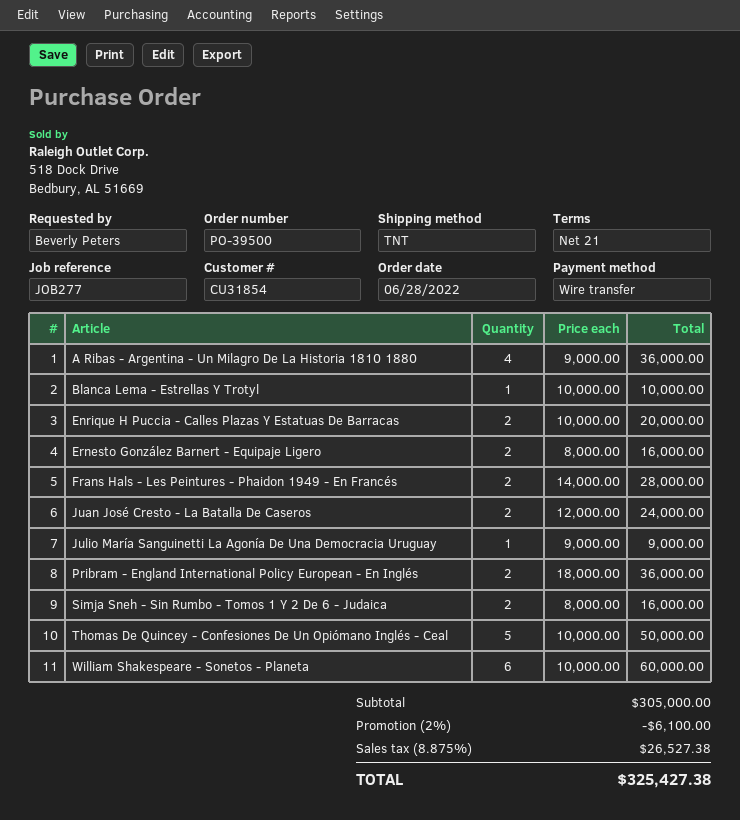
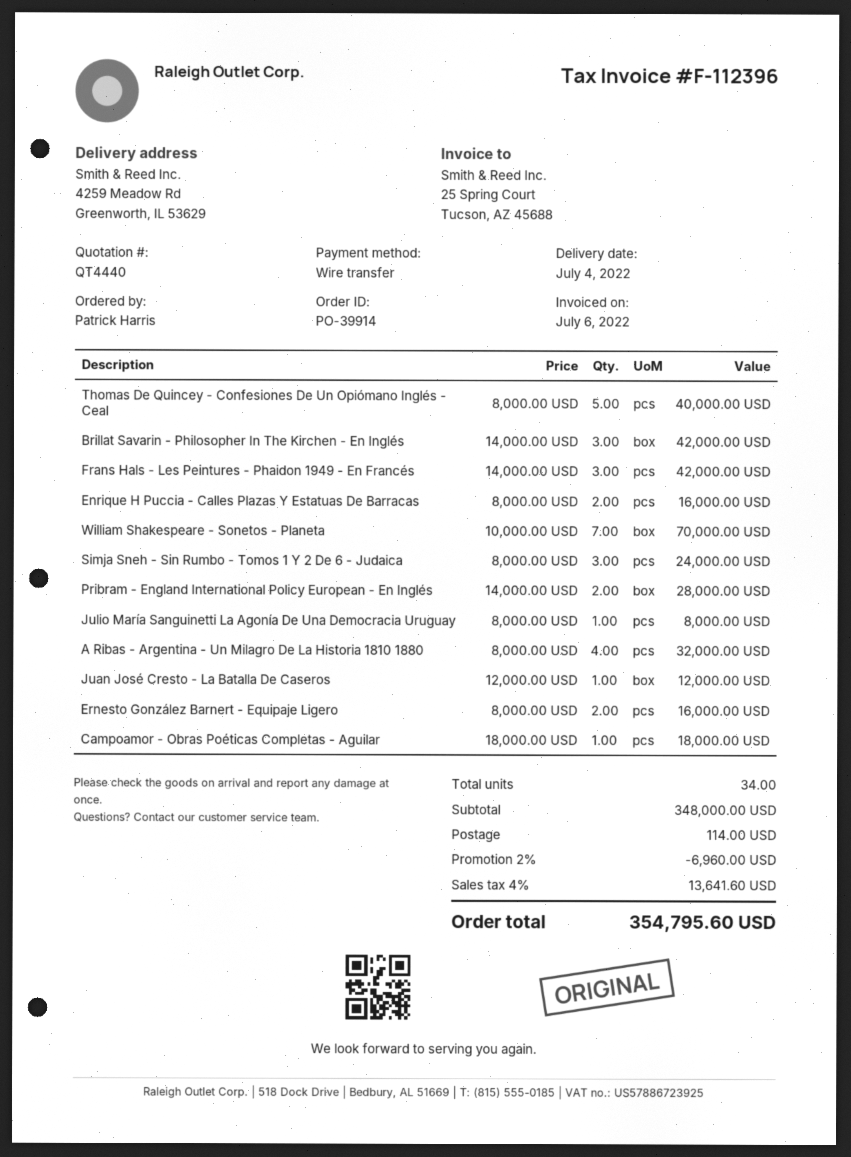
order number: PO-39500 -> PO-39914
ordered by: Beverly Peters -> Patrick Harris
A Ribas - Argentina - Un Milagro De La Historia 1810 1880: 4 x 9000.00 = 36000.00 -> 4 x 8000.00 = 32000.00
Blanca Lema - Estrellas Y Trotyl: 1 x 10000.00 = 10000.00 -> none
Enrique H Puccia - Calles Plazas Y Estatuas De Barracas: 2 x 10000.00 = 20000.00 -> 2 x 8000.00 = 16000.00
Frans Hals - Les Peintures - Phaidon 1949 - En Francés: 2 x 14000.00 = 28000.00 -> 3 x 14000.00 = 42000.00
Juan José Cresto - La Batalla De Caseros: 2 x 12000.00 = 24000.00 -> 1 x 12000.00 = 12000.00
Julio María Sanguinetti La Agonía De Una Democracia Uruguay: 1 x 9000.00 = 9000.00 -> 1 x 8000.00 = 8000.00
Pribram - England International Policy European - En Inglés: 2 x 18000.00 = 36000.00 -> 2 x 14000.00 = 28000.00
Simja Sneh - Sin Rumbo - Tomos 1 Y 2 De 6 - Judaica: 2 x 8000.00 = 16000.00 -> 3 x 8000.00 = 24000.00
Thomas De Quincey - Confesiones De Un Opiómano Inglés - Ceal: 5 x 10000.00 = 50000.00 -> 5 x 8000.00 = 40000.00
William Shakespeare - Sonetos - Planeta: 6 x 10000.00 = 60000.00 -> 7 x 10000.00 = 70000.00
Brillat Savarin - Philosopher In The Kirchen - En Inglés: none -> 3 x 14000.00 = 42000.00
Campoamor - Obras Poéticas Completas - Aguilar: none -> 1 x 18000.00 = 18000.00
subtotal: 305000.00 -> 348000.00
discount: 2% = 6100.00 -> 2% = 6960.00
shipping: none -> 114.00
tax: 8.875% = 26527.38 -> 4% = 13641.60
total: 325427.38 -> 354795.60

